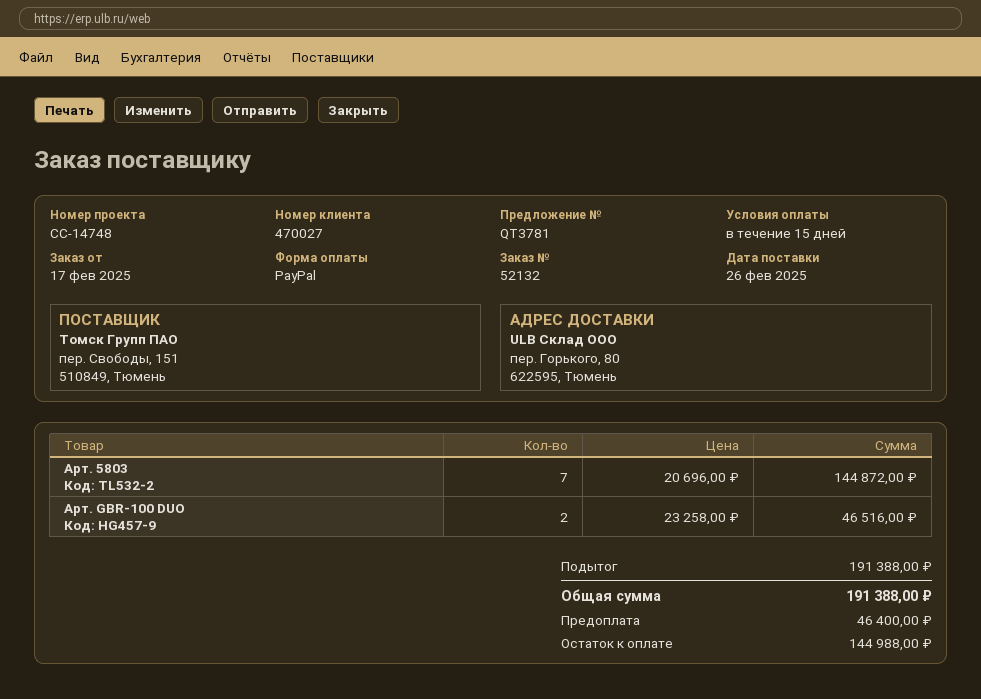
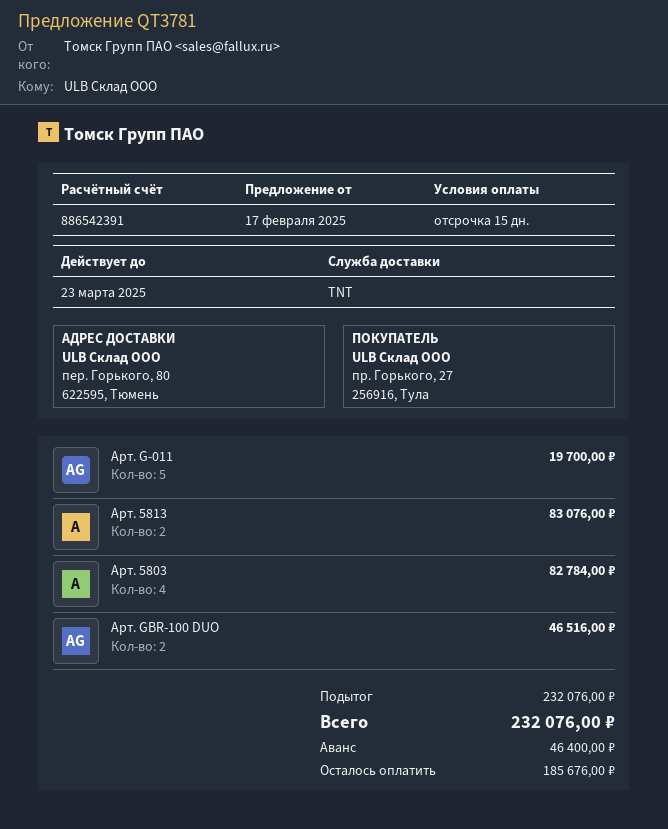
Арт. 5803: 7 for 144872.00 -> 4 for 82784.00
Арт. G-011: none -> 5 for 19700.00
Арт. 5813: none -> 2 for 83076.00
subtotal: 191388.00 -> 232076.00
total: 191388.00 -> 232076.00
balance: 144988.00 -> 185676.00

